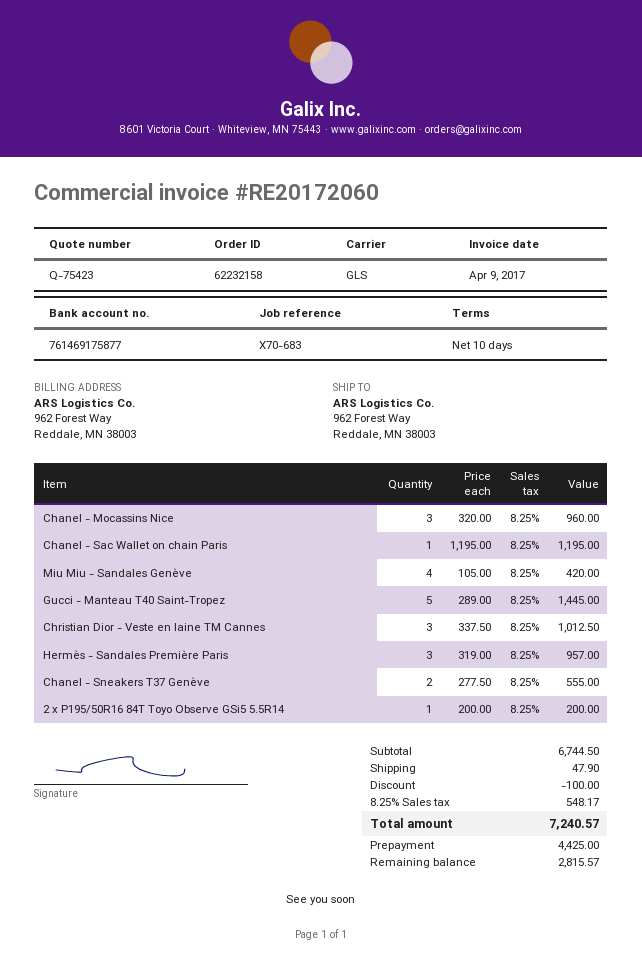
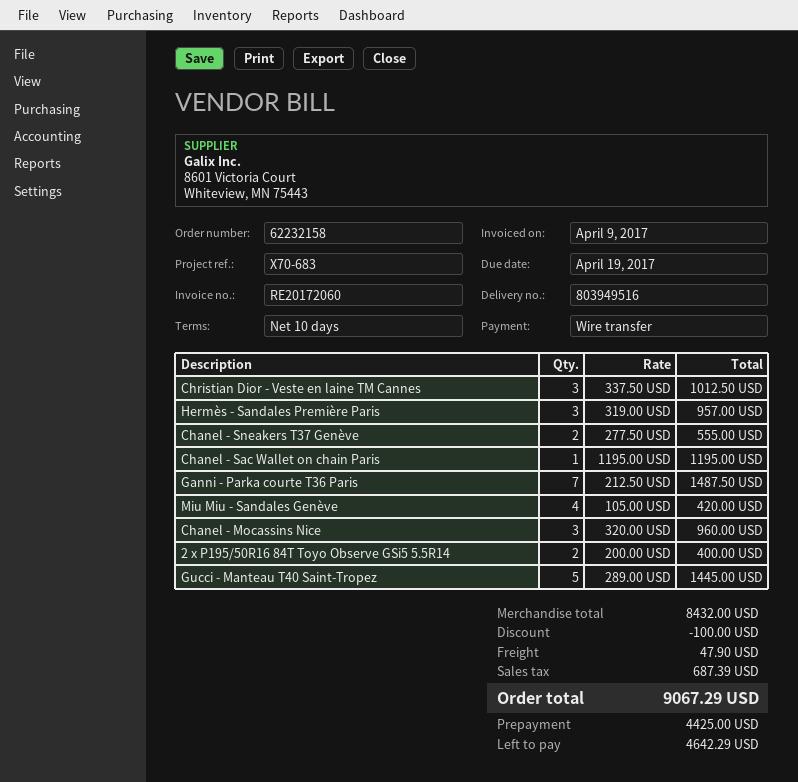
2 x P195/50R16 84T Toyo Observe GSi5 5.5R14: 1 x 200.00 = 200.00 -> 2 x 200.00 = 400.00
Ganni - Parka courte T36 Paris: none -> 7 x 212.50 = 1487.50
subtotal: 6744.50 -> 8432.00
tax: 548.17 -> 687.39
total: 7240.57 -> 9067.29
balance: 2815.57 -> 4642.29

